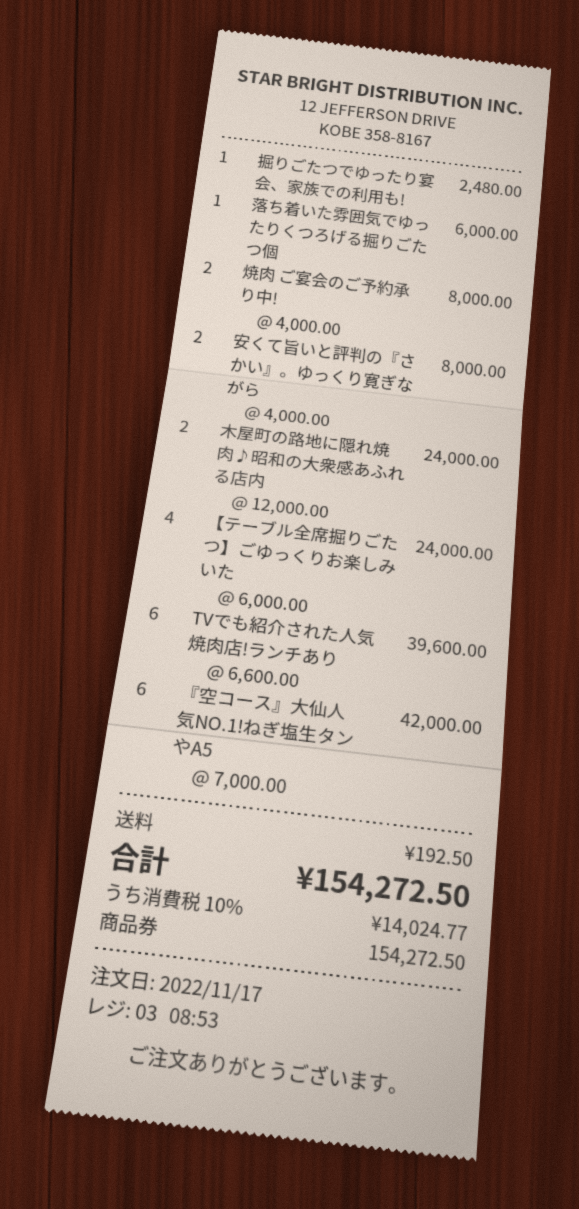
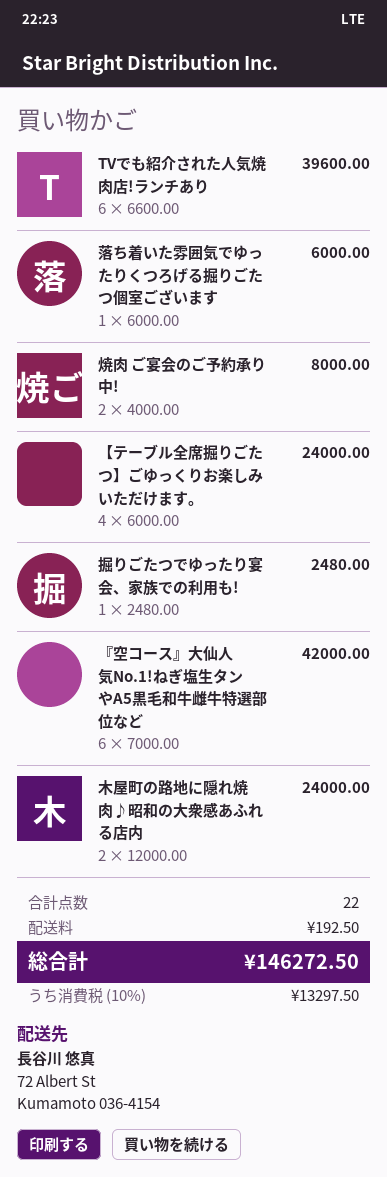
安くて旨いと評判の『さかい』。ゆっくり寛ぎながら: 2 x 4000.00 = 8000.00 -> none
tax: 10% = 14024.77 -> 10% = 13297.50
total: 154272.50 -> 146272.50

